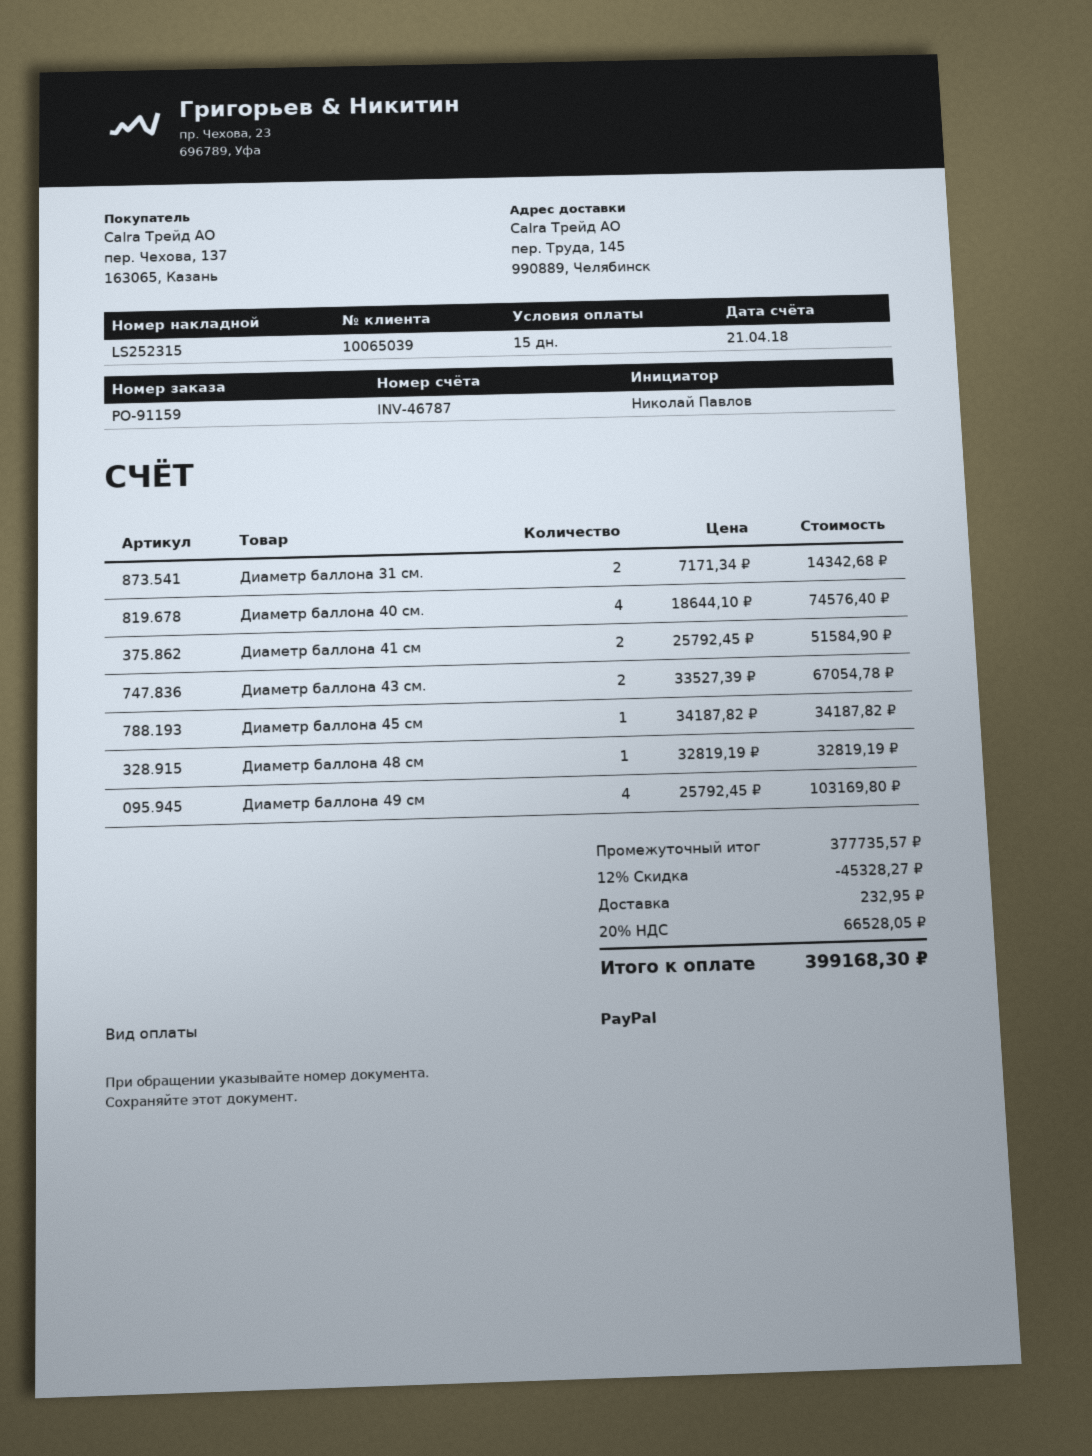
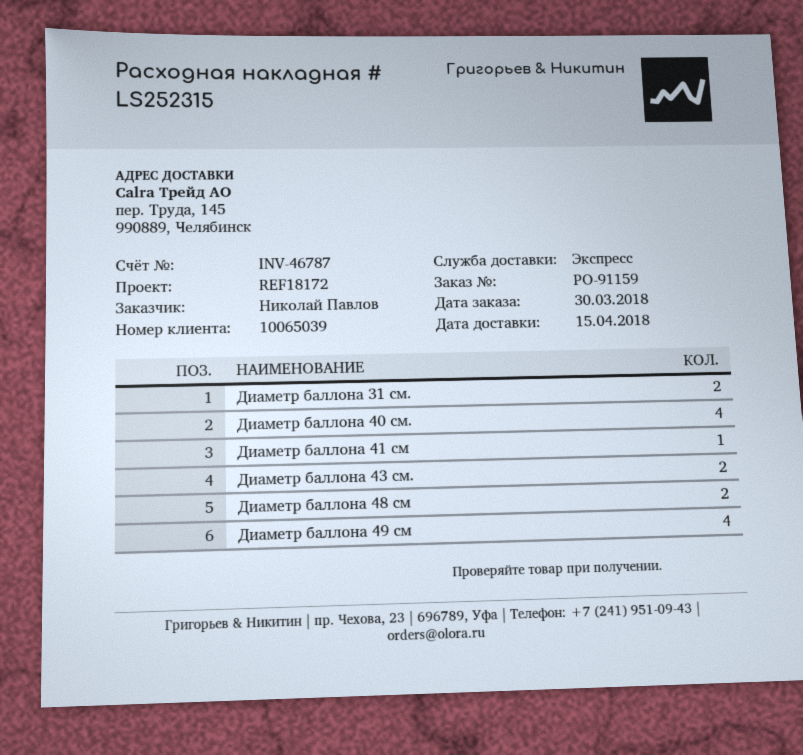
Диаметр баллона 41 см: 2 -> 1
Диаметр баллона 45 см: 1 -> none
Диаметр баллона 48 см: 1 -> 2

